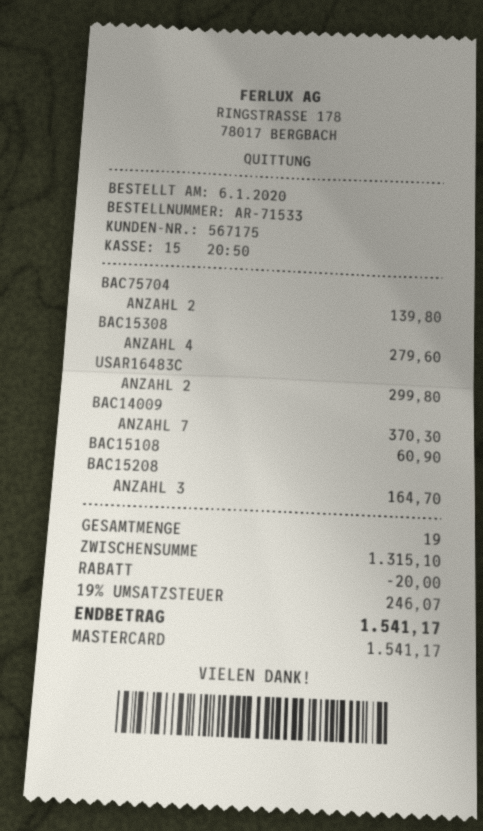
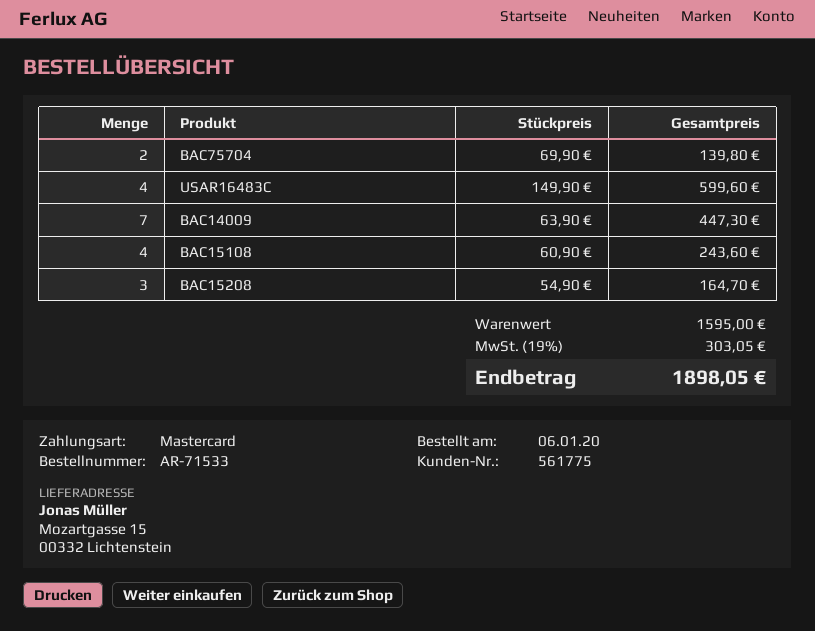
customer number: 567175 -> 561775
BAC15308: 4 for 279.60 -> none
USAR16483C: 2 for 299.80 -> 4 for 599.60
BAC14009: 7 for 370.30 -> 7 for 447.30
BAC15108: 1 for 60.90 -> 4 for 243.60
subtotal: 1315.10 -> 1595.00
discount: 20.00 -> none
tax: 19% = 246.07 -> 19% = 303.05
total: 1541.17 -> 1898.05

